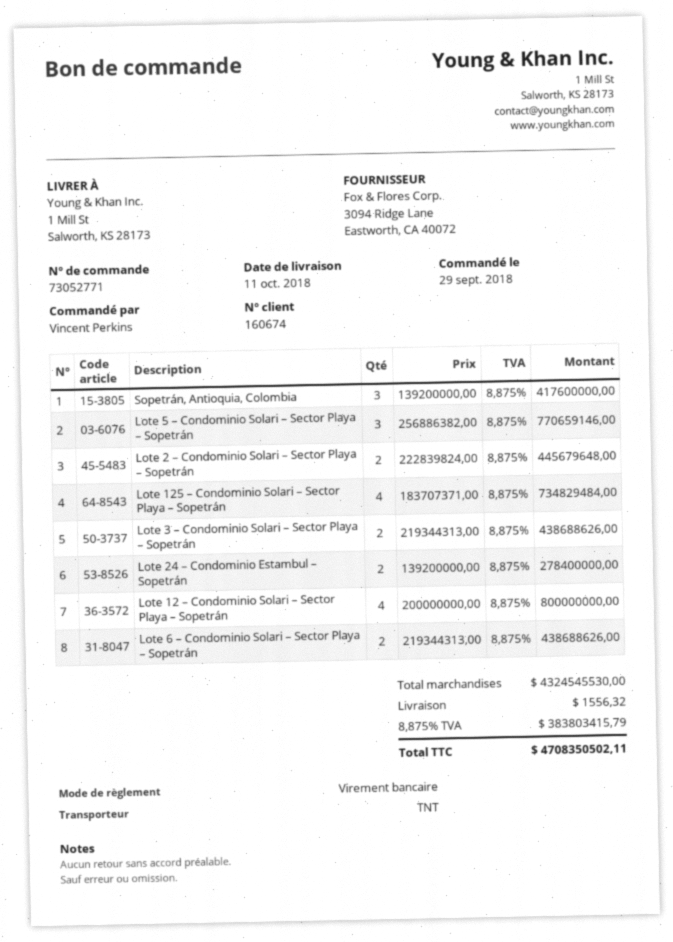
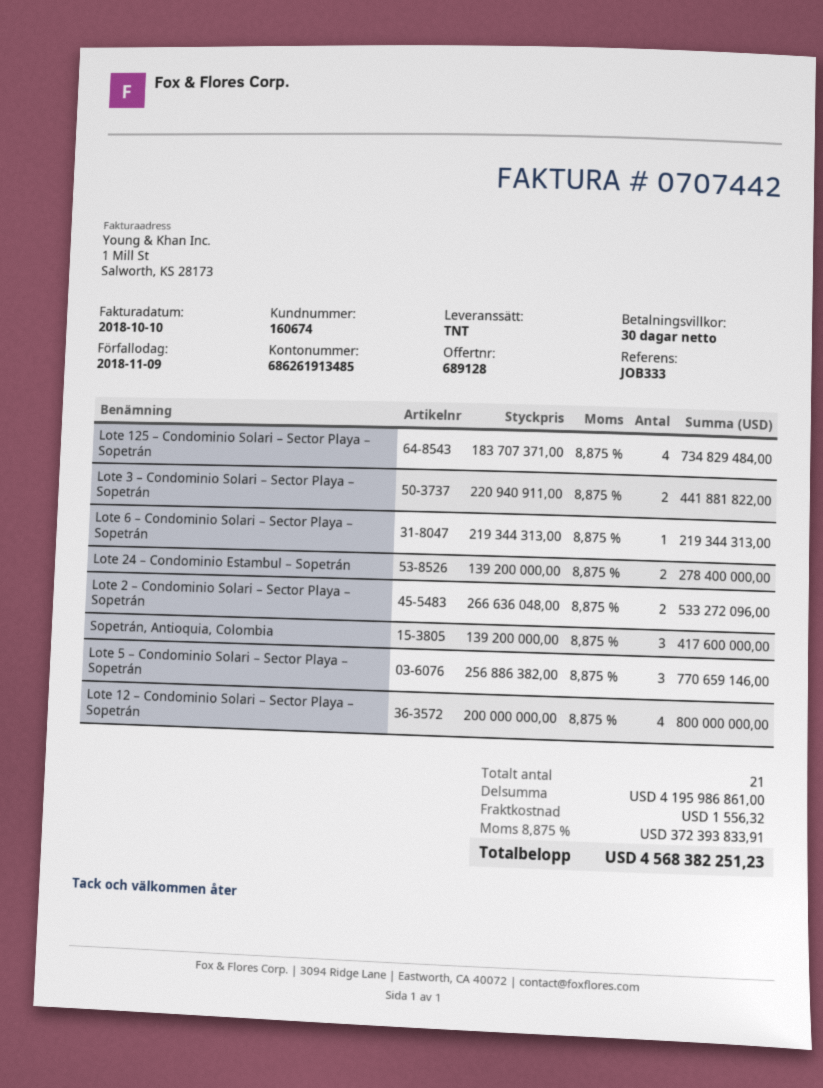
Lote 2 – Condominio Solari – Sector Playa – Sopetrán: 2 x 222839824.00 = 445679648.00 -> 2 x 266636048.00 = 533272096.00
Lote 3 – Condominio Solari – Sector Playa – Sopetrán: 2 x 219344313.00 = 438688626.00 -> 2 x 220940911.00 = 441881822.00
Lote 6 – Condominio Solari – Sector Playa – Sopetrán: 2 x 219344313.00 = 438688626.00 -> 1 x 219344313.00 = 219344313.00
subtotal: 4324545530.00 -> 4195986861.00
tax: 8.875% = 383803415.79 -> 8.875% = 372393833.91
total: 4708350502.11 -> 4568382251.23

